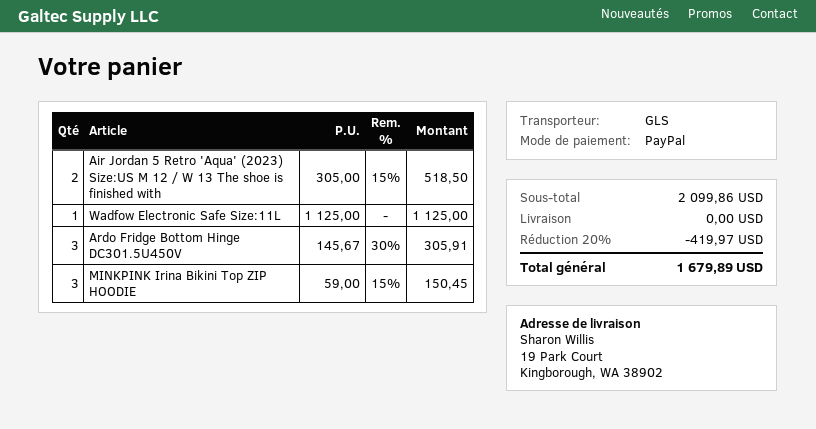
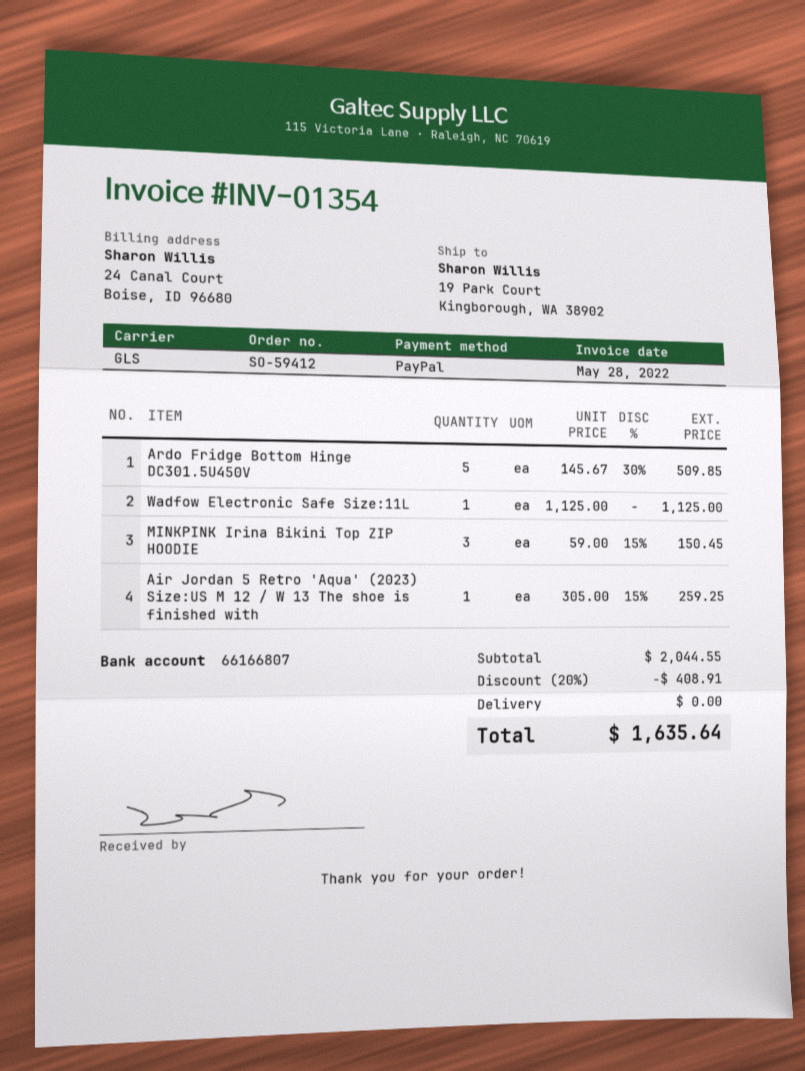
Air Jordan 5 Retro 'Aqua' (2023) Size:US M 12 / W 13 The shoe is finished with: 2 x 305.00 - 15% = 518.50 -> 1 x 305.00 - 15% = 259.25
Ardo Fridge Bottom Hinge DC301.5U450V: 3 x 145.67 - 30% = 305.91 -> 5 x 145.67 - 30% = 509.85
subtotal: 2099.86 -> 2044.55
discount: 20% = 419.97 -> 20% = 408.91
total: 1679.89 -> 1635.64

